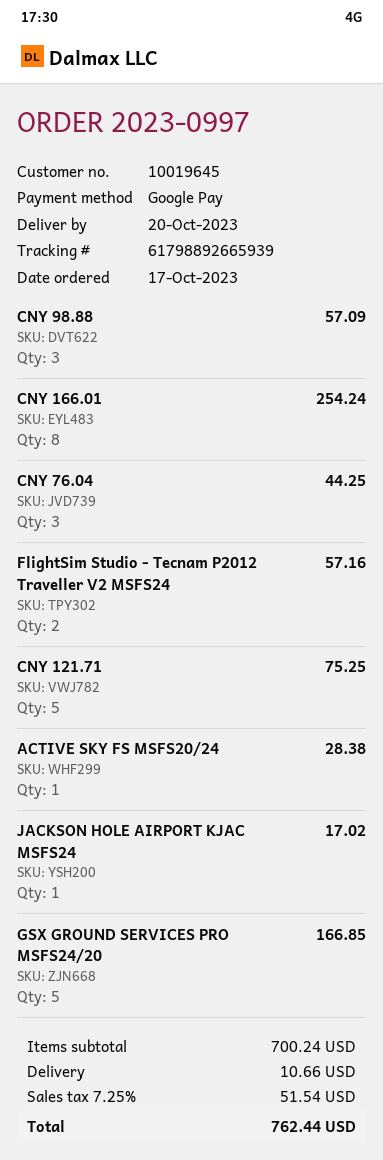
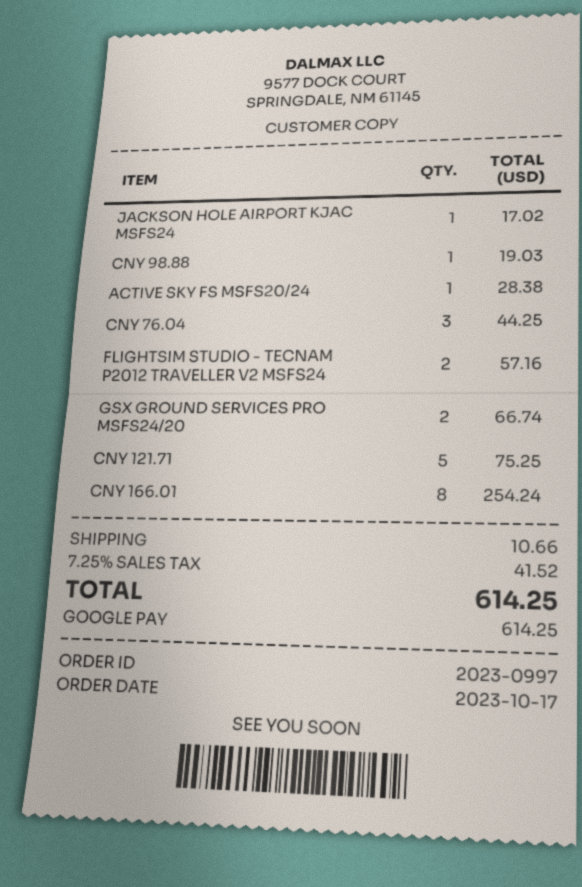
CNY 98.88: 3 for 57.09 -> 1 for 19.03
GSX GROUND SERVICES PRO MSFS24/20: 5 for 166.85 -> 2 for 66.74
tax: 7.25% = 51.54 -> 7.25% = 41.52
total: 762.44 -> 614.25

